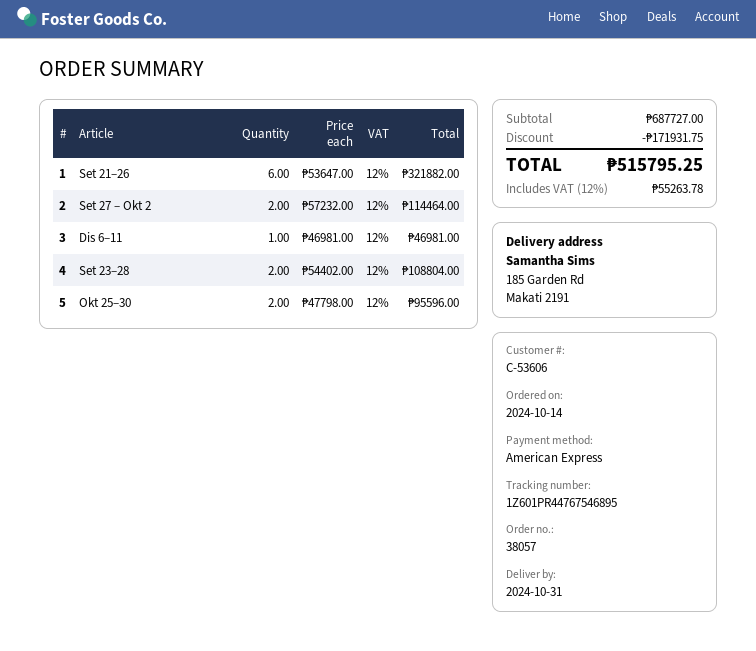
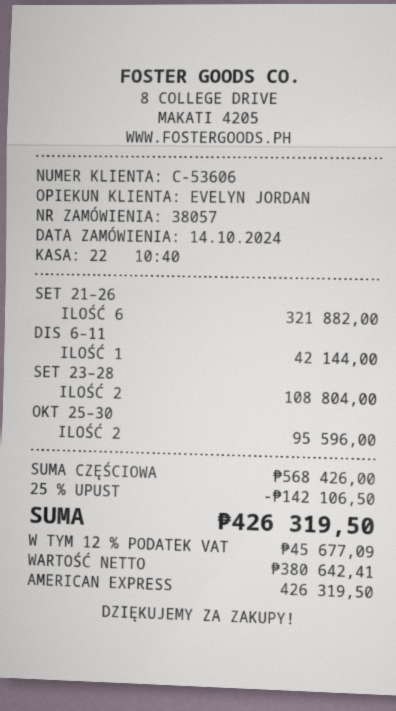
Set 27 – Okt 2: 2 for 114464.00 -> none
Dis 6–11: 1 for 46981.00 -> 1 for 42144.00
subtotal: 687727.00 -> 568426.00
discount: 171931.75 -> 142106.50
tax: 12% = 55263.78 -> 12% = 45677.09
total: 515795.25 -> 426319.50

